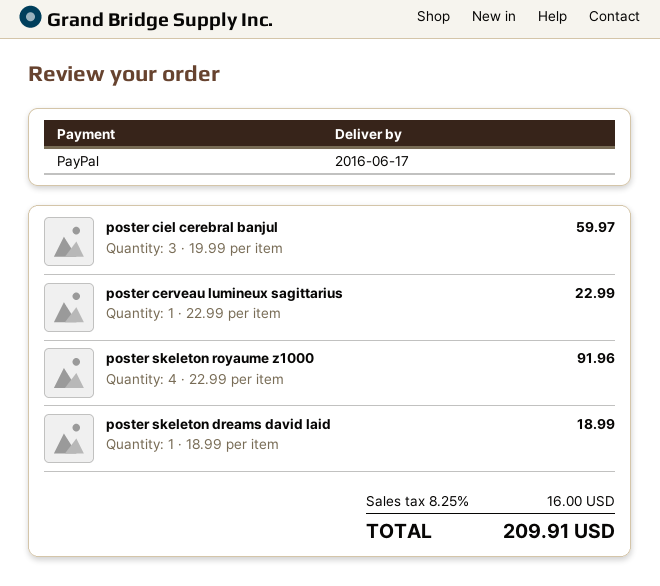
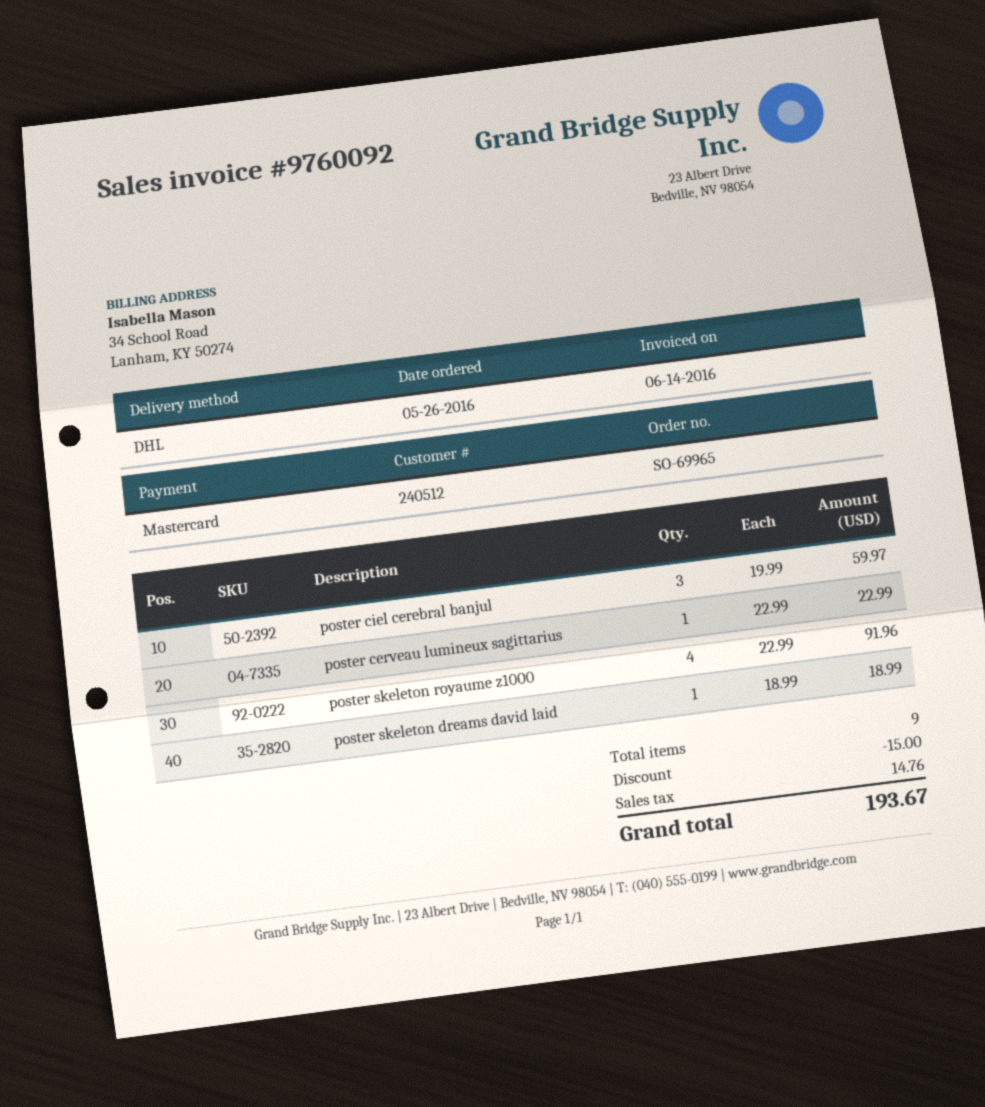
payment method: PayPal -> Mastercard
discount: none -> 15.00
tax: 16.00 -> 14.76
total: 209.91 -> 193.67

